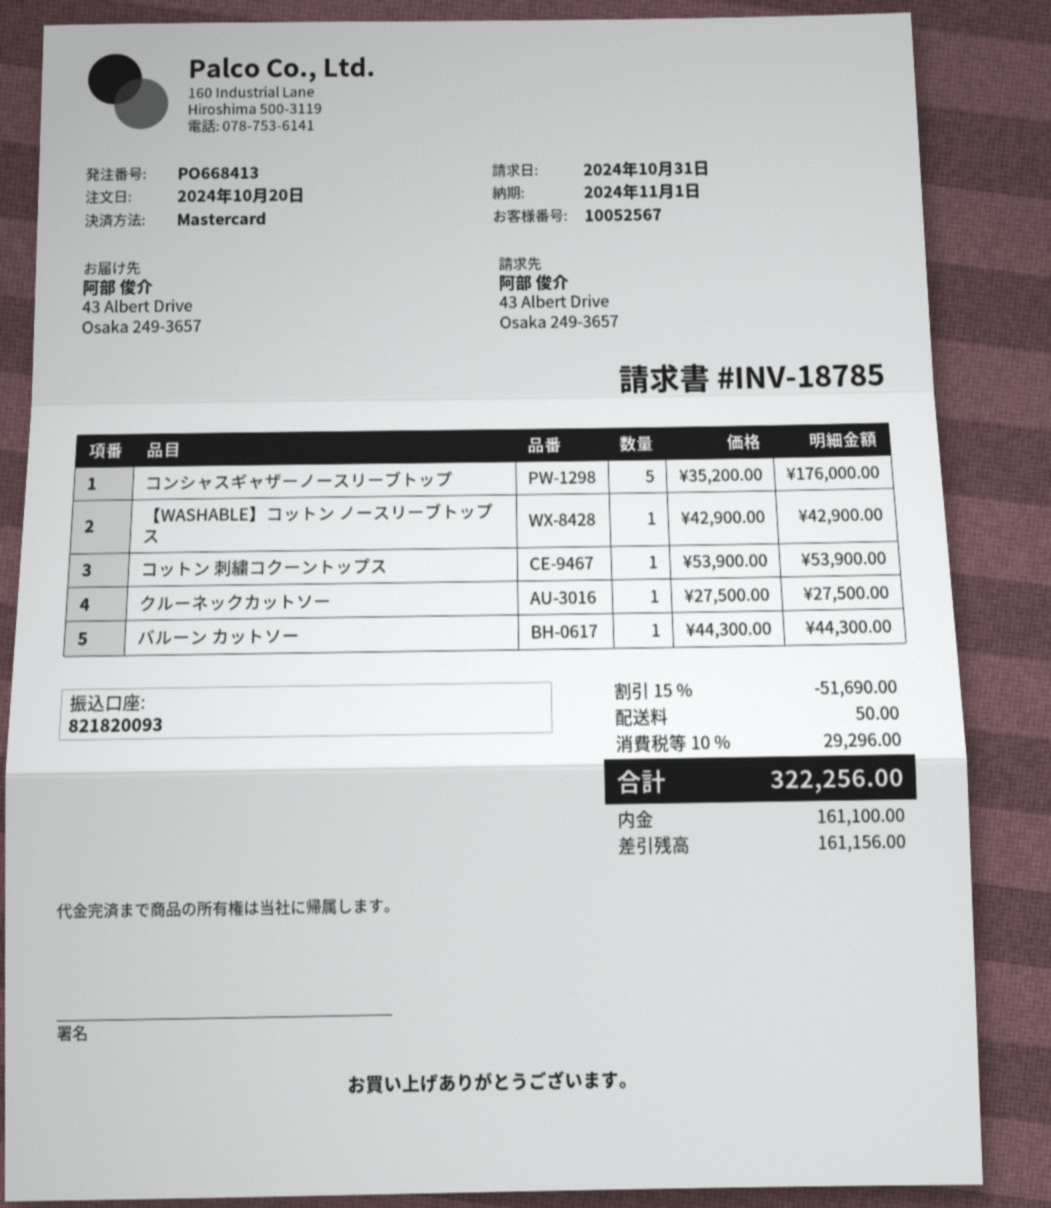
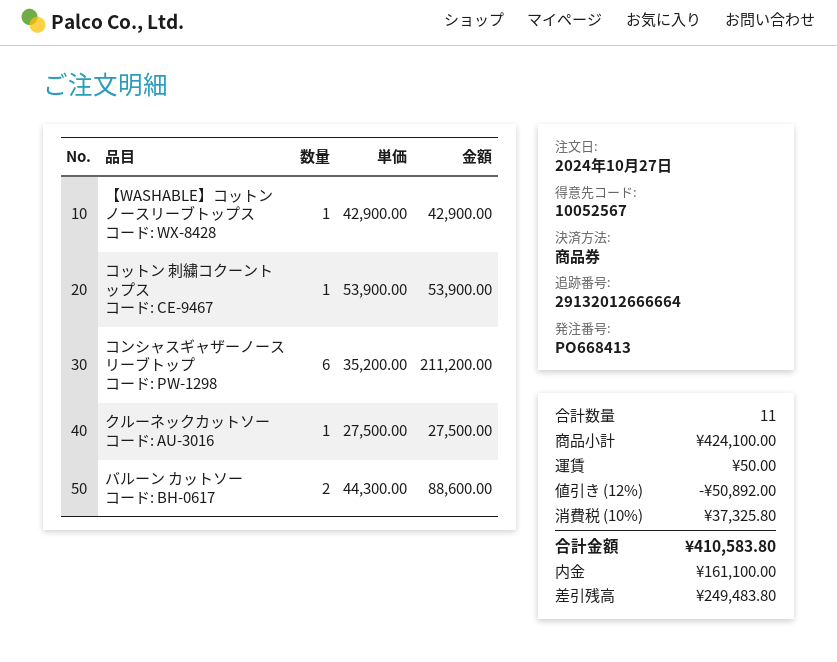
order date: 2024-10-20 -> 2024-10-27
payment method: Mastercard -> gift card
コンシャスギャザーノースリーブトップ: 5 x 35200.00 = 176000.00 -> 6 x 35200.00 = 211200.00
バルーン カットソー: 1 x 44300.00 = 44300.00 -> 2 x 44300.00 = 88600.00
discount: 15% = 51690.00 -> 12% = 50892.00
tax: 10% = 29296.00 -> 10% = 37325.80
total: 322256.00 -> 410583.80
balance: 161156.00 -> 249483.80

